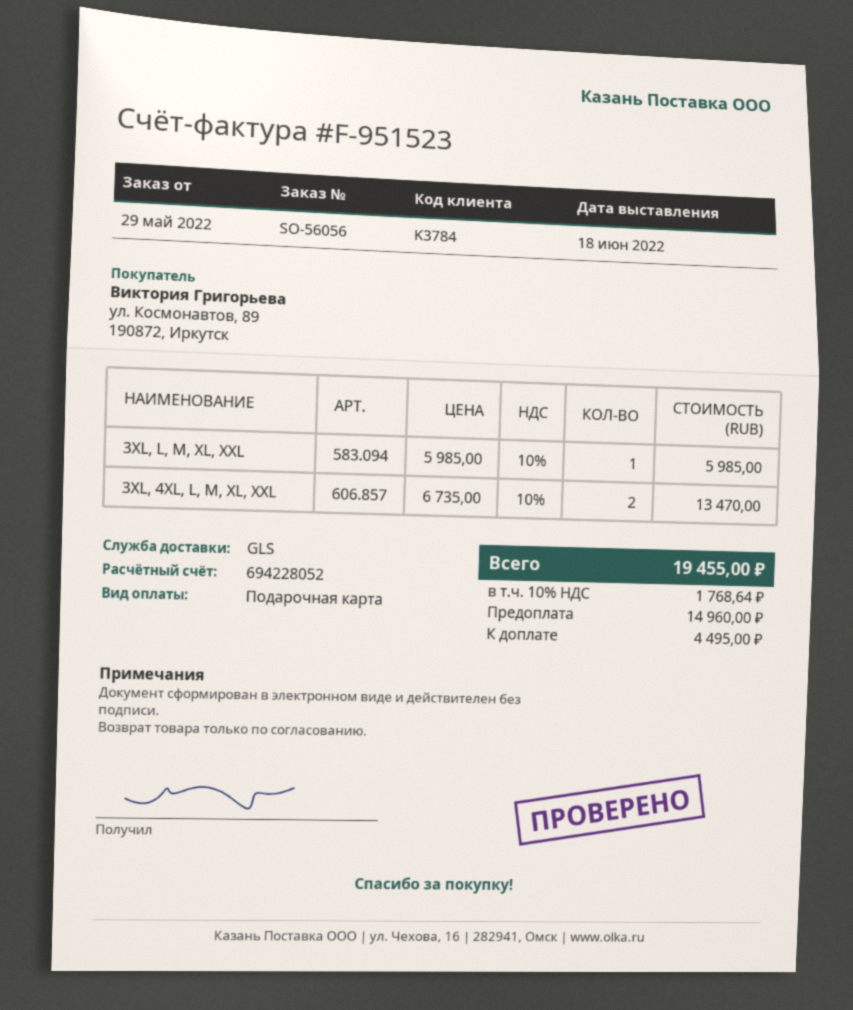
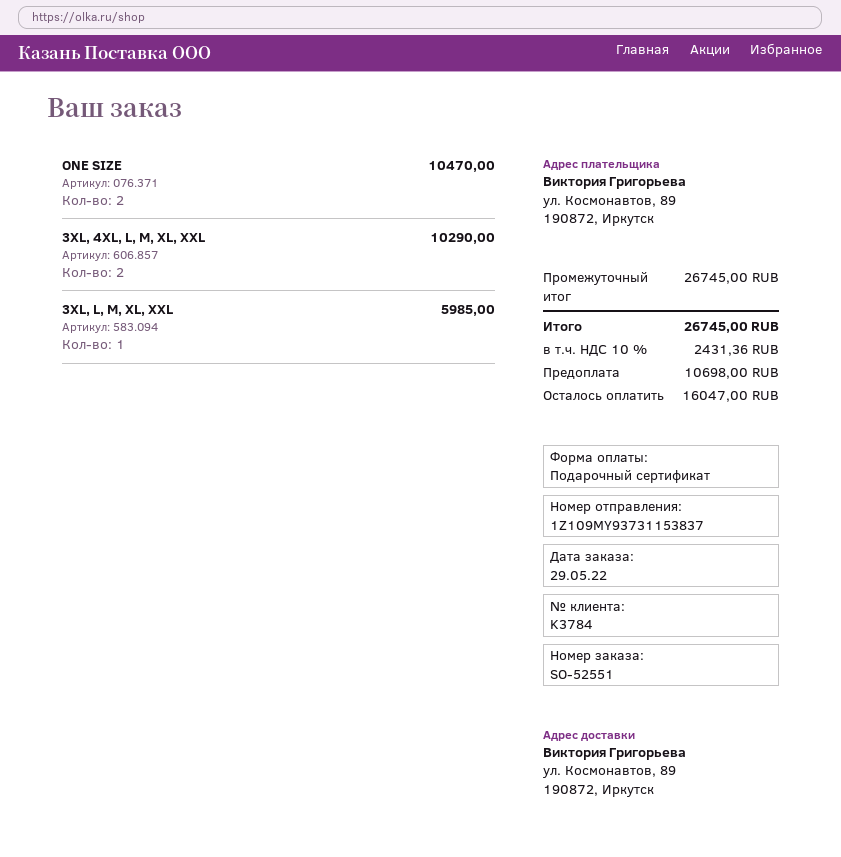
order number: SO-56056 -> SO-52551
3XL, 4XL, L, M, XL, XXL: 2 for 13470.00 -> 2 for 10290.00
ONE SIZE: none -> 2 for 10470.00
tax: 10% = 1768.64 -> 10% = 2431.36
total: 19455.00 -> 26745.00
deposit: 14960.00 -> 10698.00
balance: 4495.00 -> 16047.00

